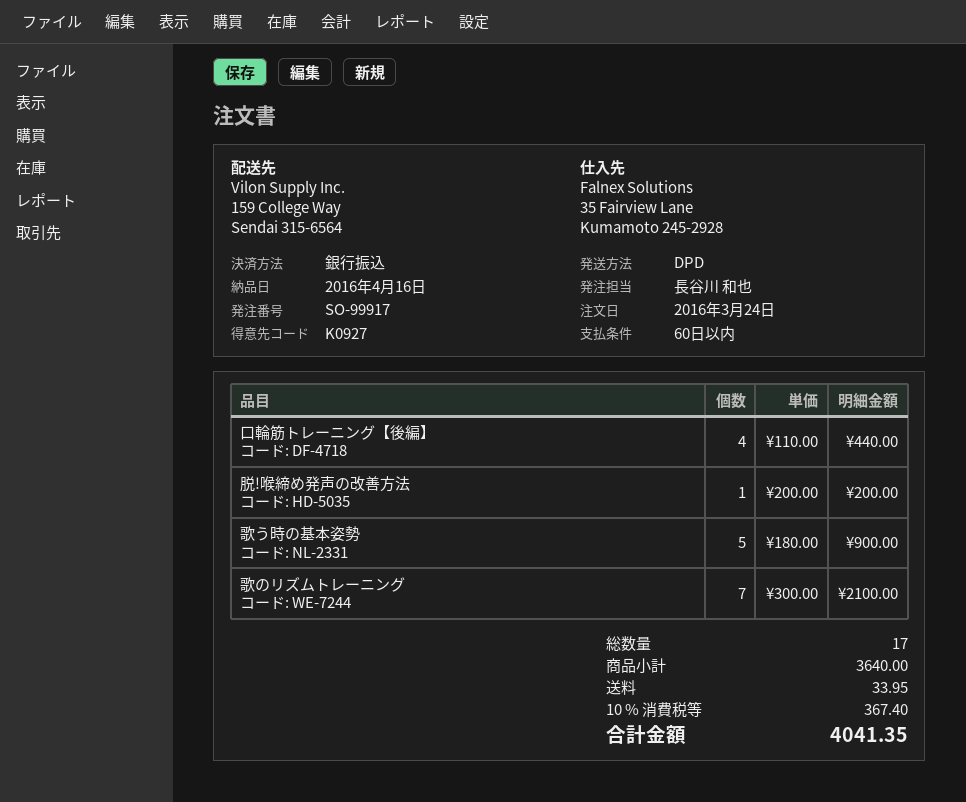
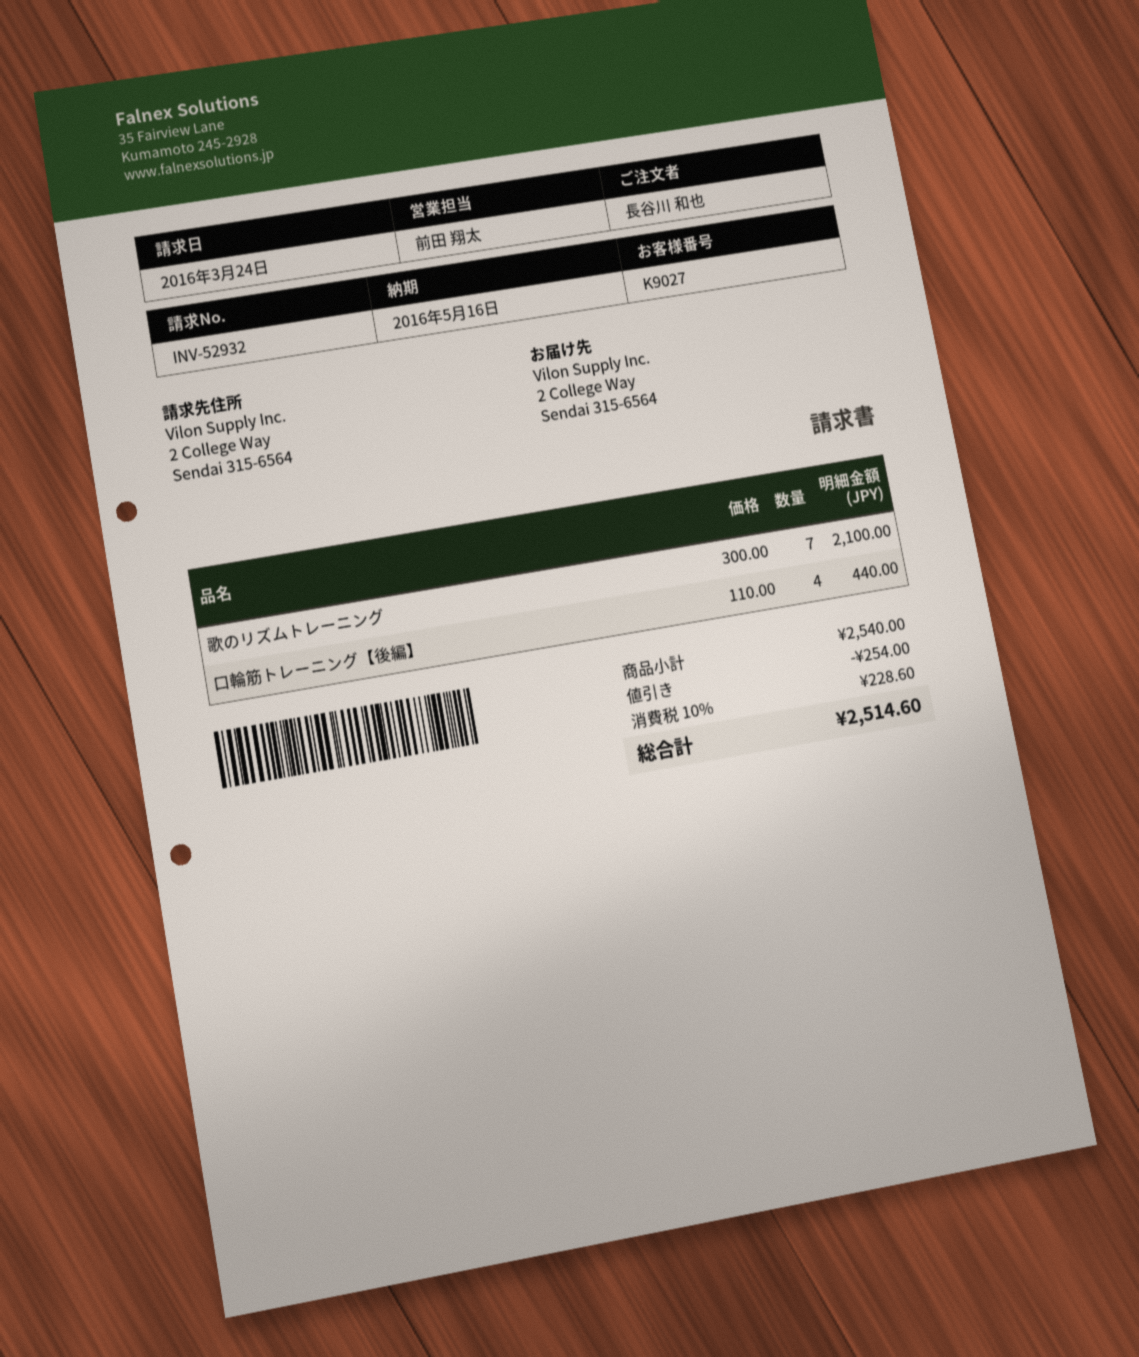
delivery date: 2016-04-16 -> 2016-05-16
customer number: K0927 -> K9027
ship to: 159 College Way, Sendai 315-6564 -> 2 College Way, Sendai 315-6564
脱!喉締め発声の改善方法: 1 x 200.00 = 200.00 -> none
歌う時の基本姿勢: 5 x 180.00 = 900.00 -> none
subtotal: 3640.00 -> 2540.00
discount: none -> 254.00
shipping: 33.95 -> none
tax: 10% = 367.40 -> 10% = 228.60
total: 4041.35 -> 2514.60

